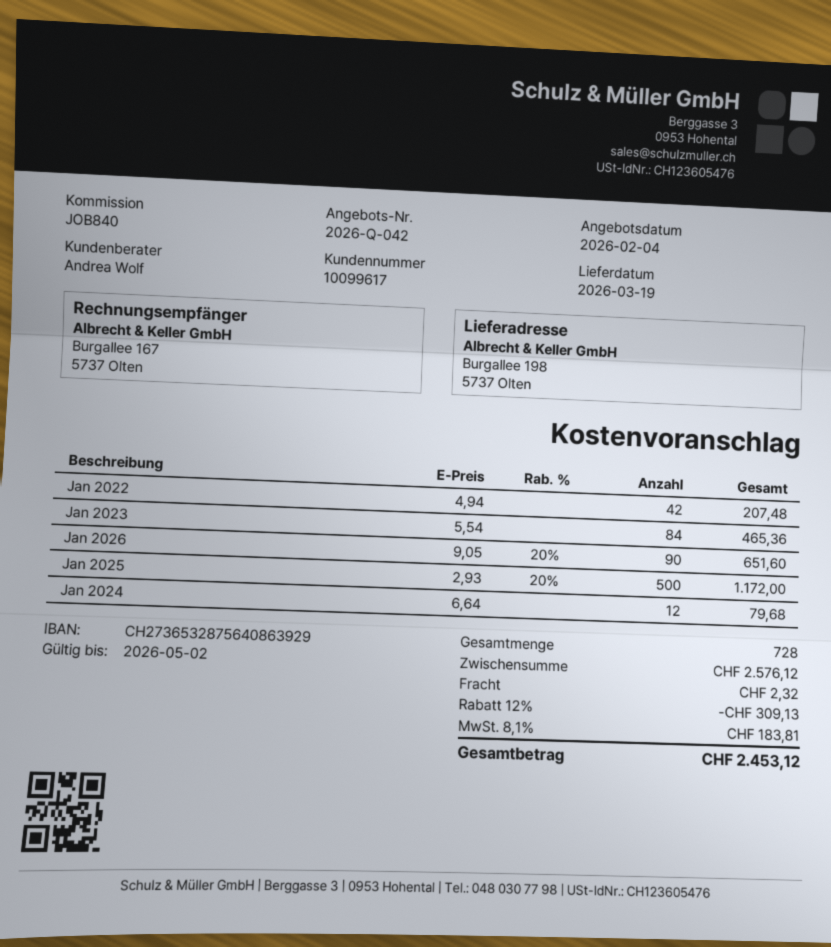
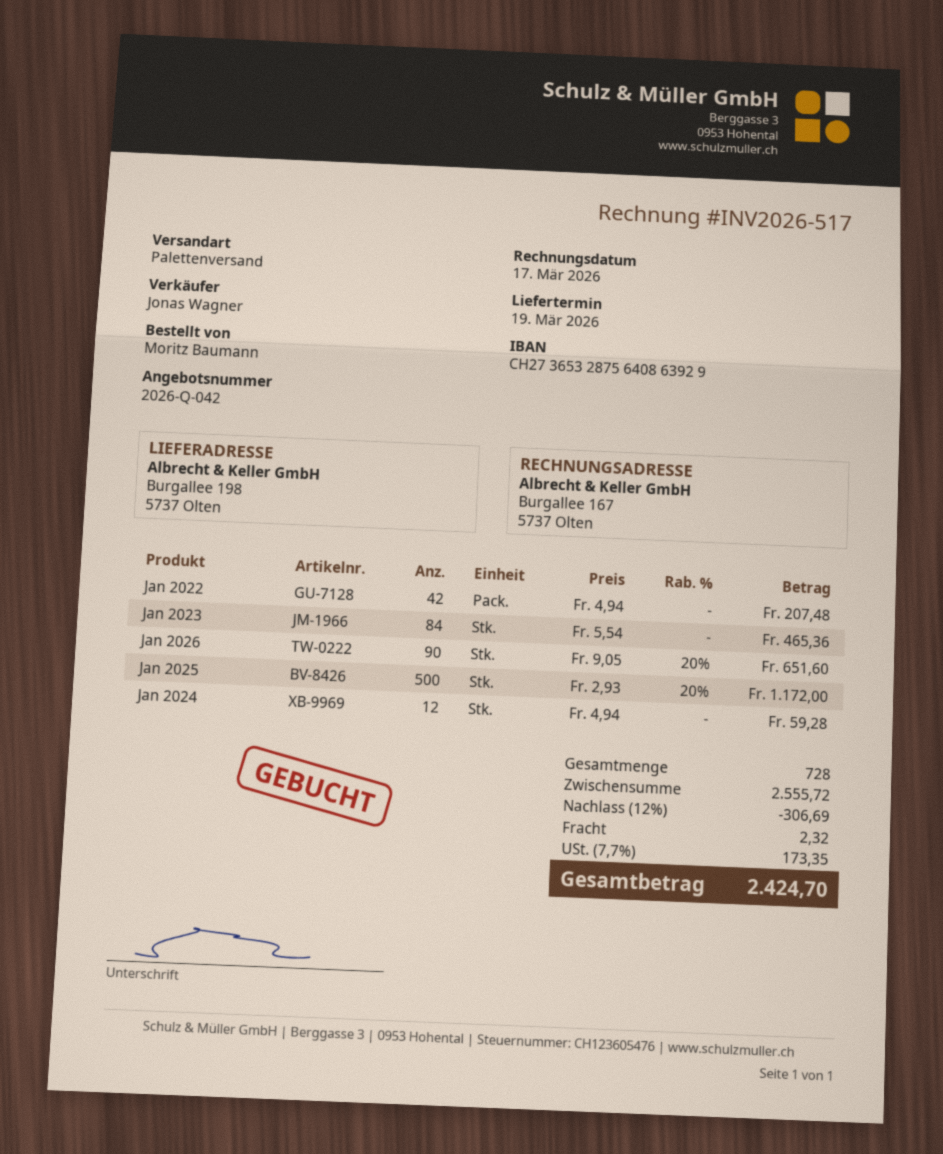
sales rep: Andrea Wolf -> Jonas Wagner
Jan 2024: 12 x 6.64 = 79.68 -> 12 x 4.94 = 59.28
subtotal: 2576.12 -> 2555.72
discount: 12% = 309.13 -> 12% = 306.69
tax: 8.1% = 183.81 -> 7.7% = 173.35
total: 2453.12 -> 2424.70

